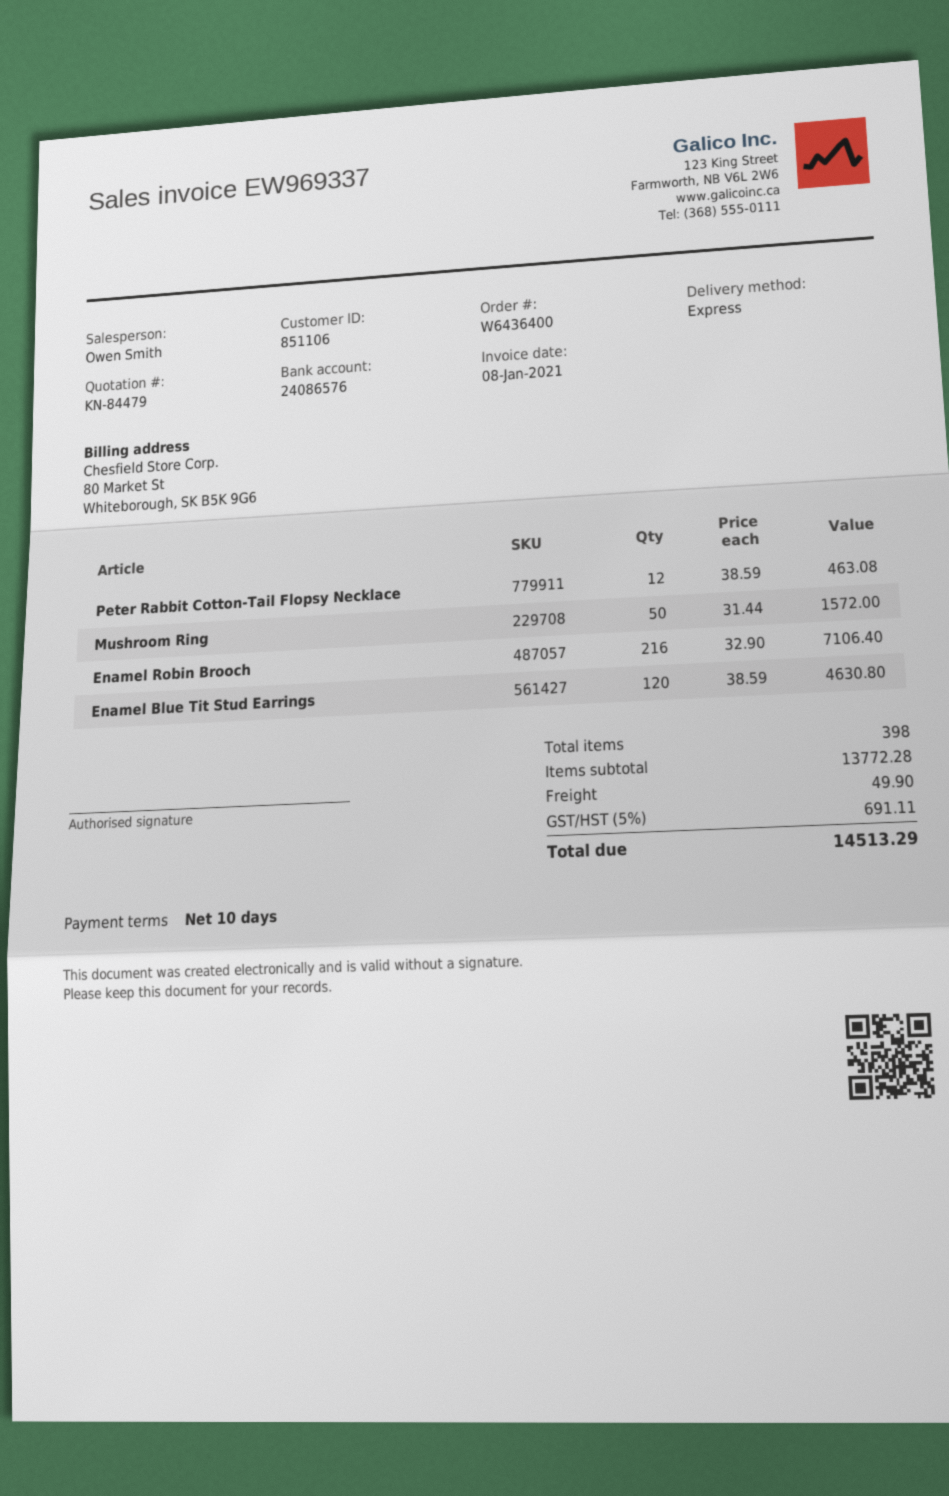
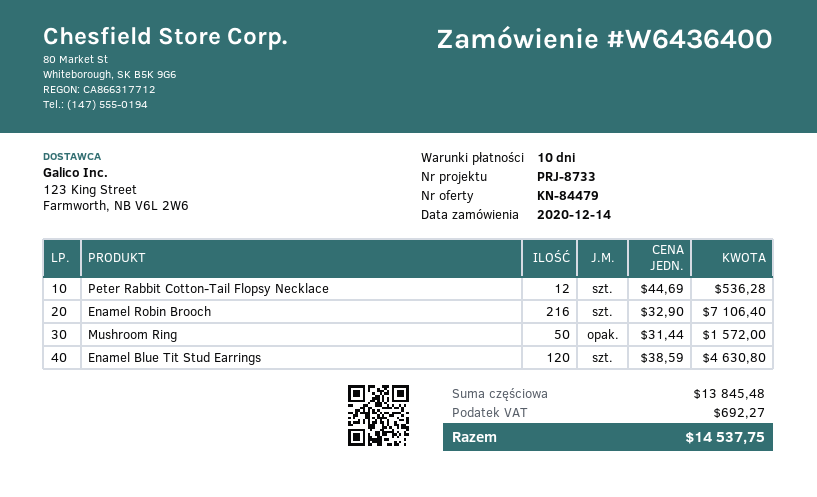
Peter Rabbit Cotton-Tail Flopsy Necklace: 12 x 38.59 = 463.08 -> 12 x 44.69 = 536.28
subtotal: 13772.28 -> 13845.48
shipping: 49.90 -> none
tax: 691.11 -> 692.27
total: 14513.29 -> 14537.75

